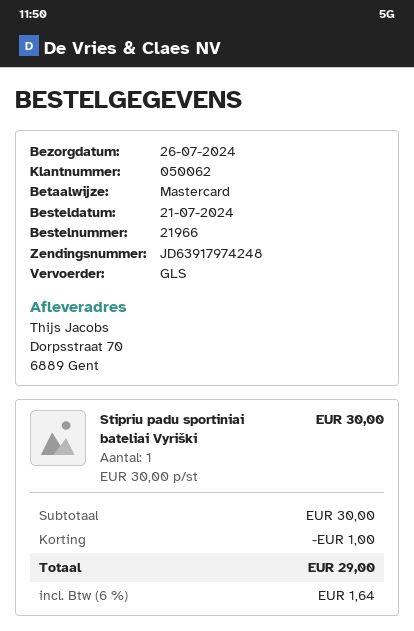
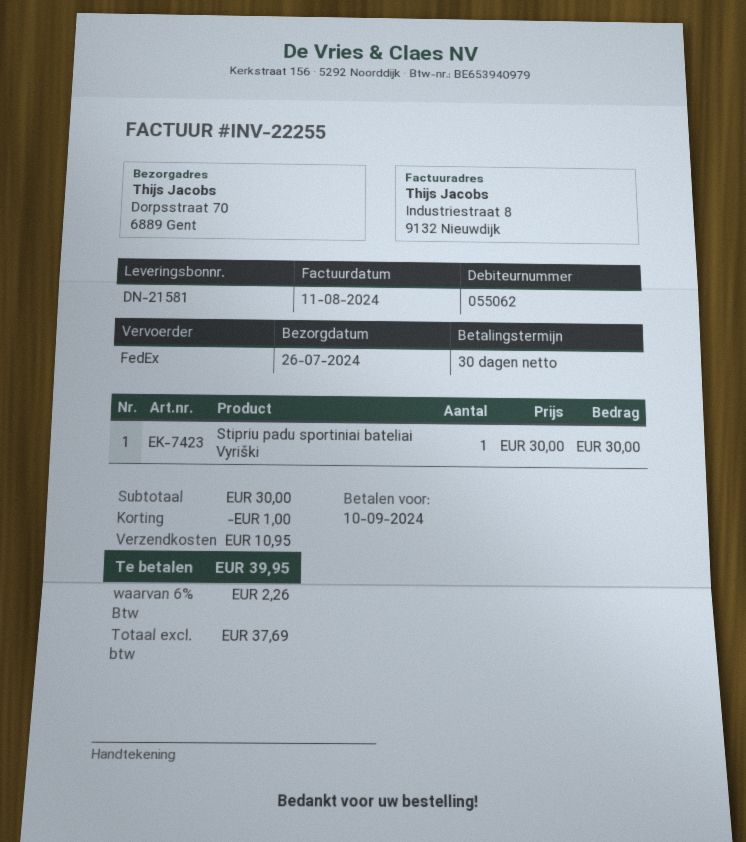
customer number: 050062 -> 055062
shipping method: GLS -> FedEx
shipping: none -> 10.95
tax: 6% = 1.64 -> 6% = 2.26
total: 29.00 -> 39.95

